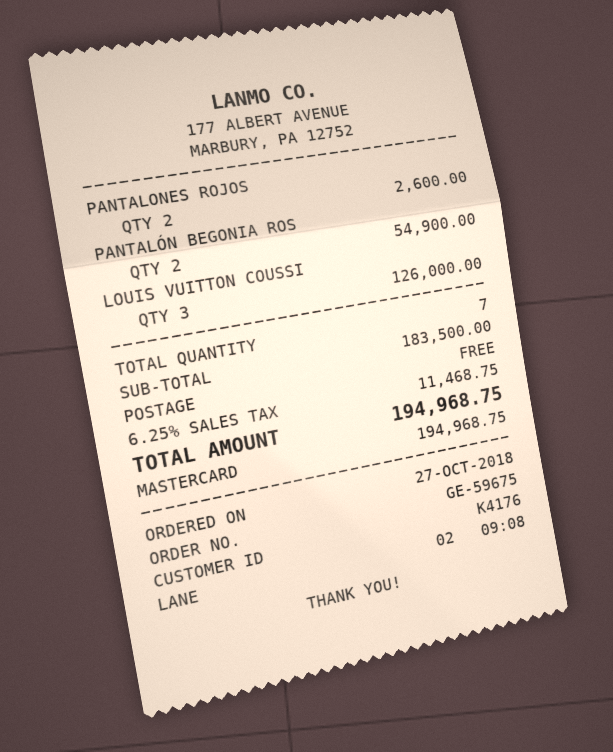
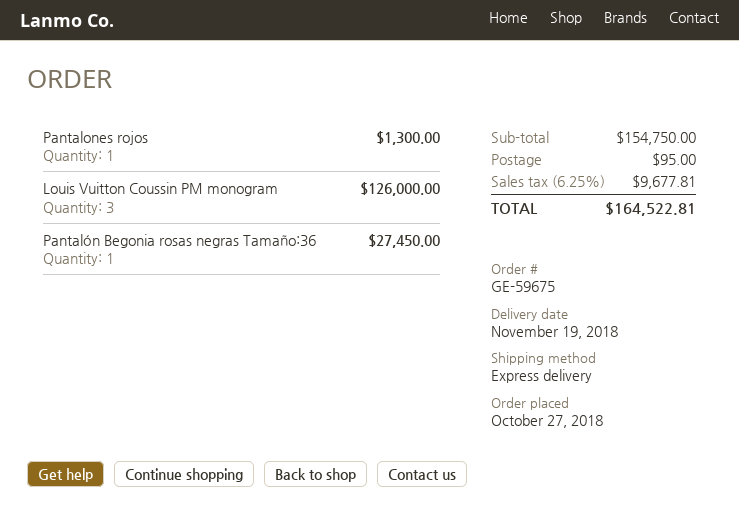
PANTALONES ROJOS: 2 for 2600.00 -> 1 for 1300.00
PANTALÓN BEGONIA ROS: 2 for 54900.00 -> 1 for 27450.00
subtotal: 183500.00 -> 154750.00
shipping: 0.00 -> 95.00
tax: 6.25% = 11468.75 -> 6.25% = 9677.81
total: 194968.75 -> 164522.81

